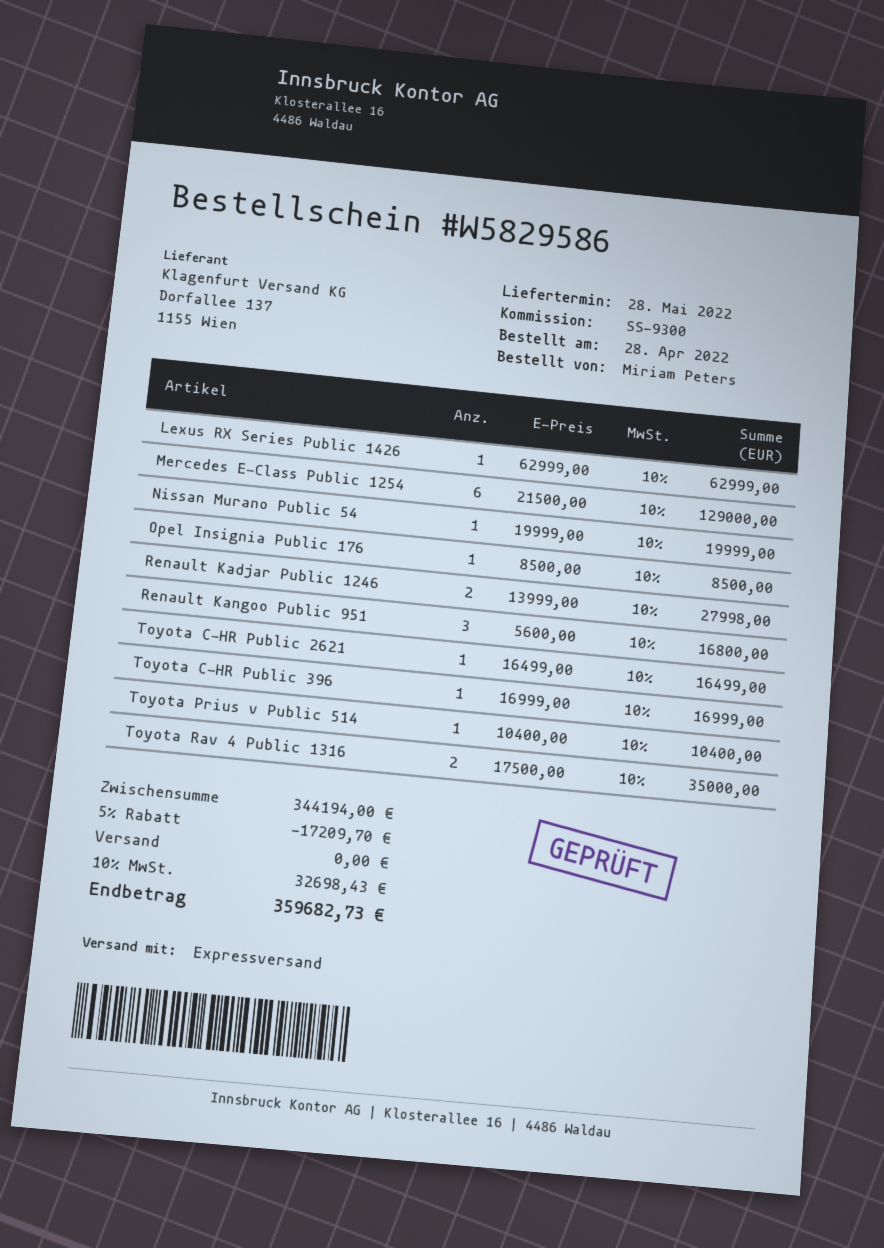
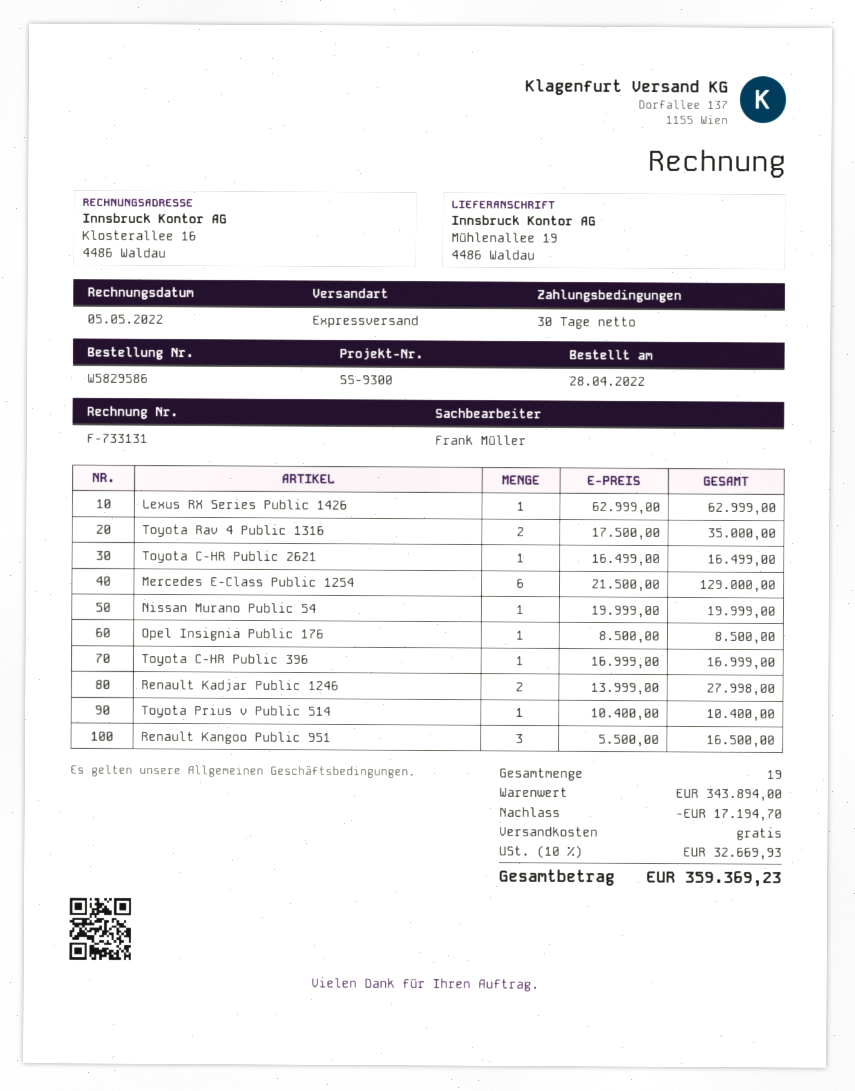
Renault Kangoo Public 951: 3 x 5600.00 = 16800.00 -> 3 x 5500.00 = 16500.00
subtotal: 344194.00 -> 343894.00
discount: 17209.70 -> 17194.70
tax: 10% = 32698.43 -> 10% = 32669.93
total: 359682.73 -> 359369.23

